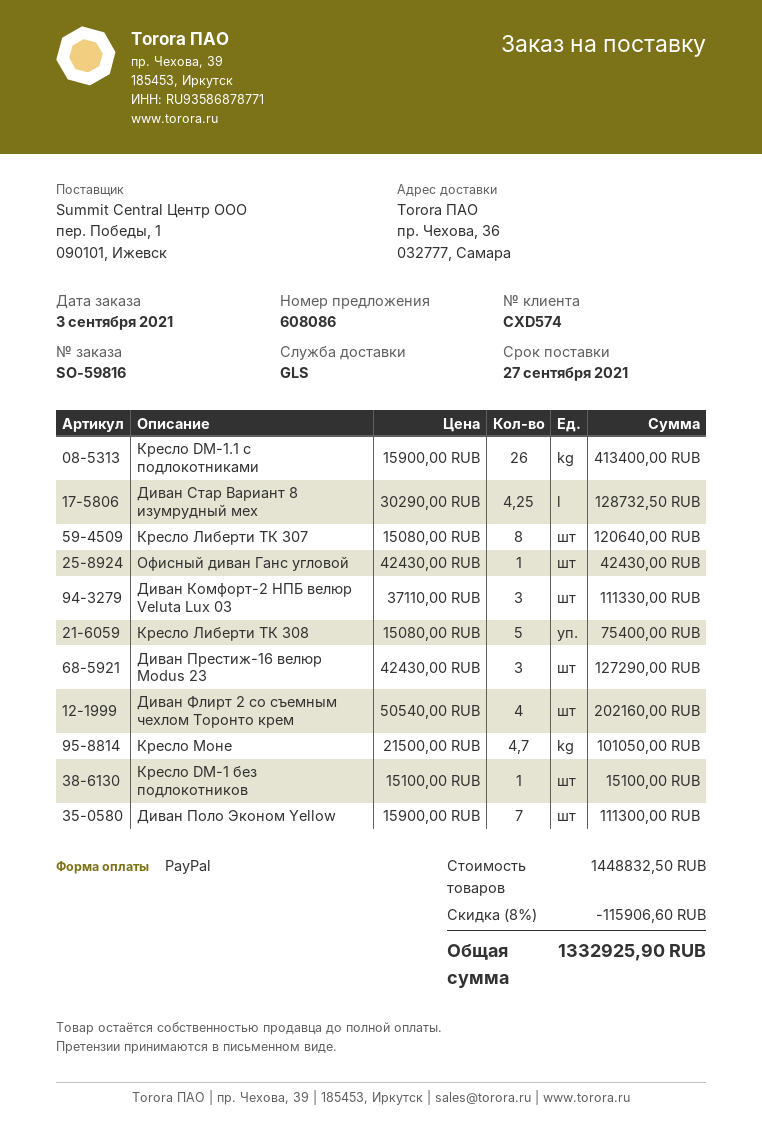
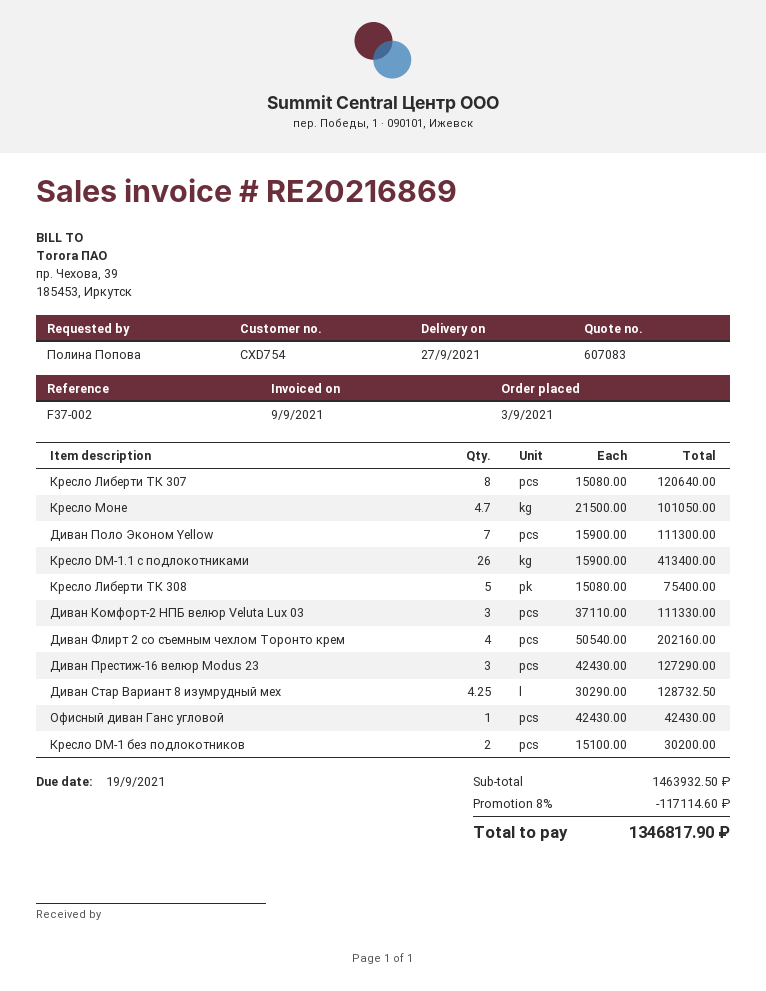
quote number: 608086 -> 607083
customer number: CXD574 -> CXD754
Кресло DM-1 без подлокотников: 1 x 15100.00 = 15100.00 -> 2 x 15100.00 = 30200.00
subtotal: 1448832.50 -> 1463932.50
discount: 8% = 115906.60 -> 8% = 117114.60
total: 1332925.90 -> 1346817.90

